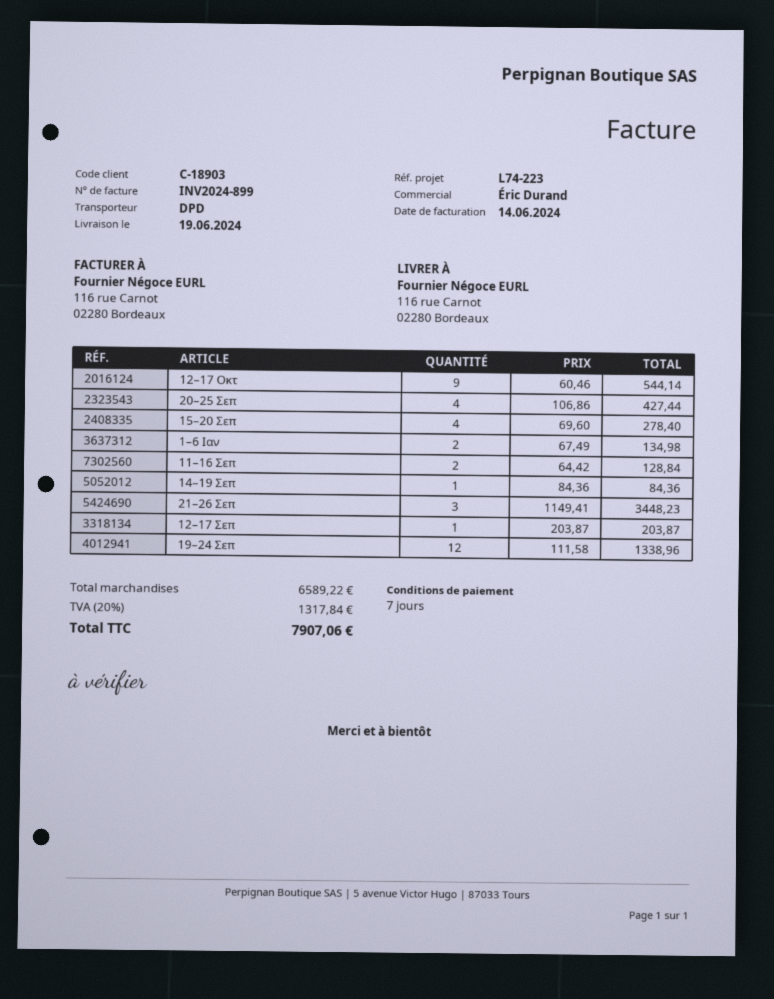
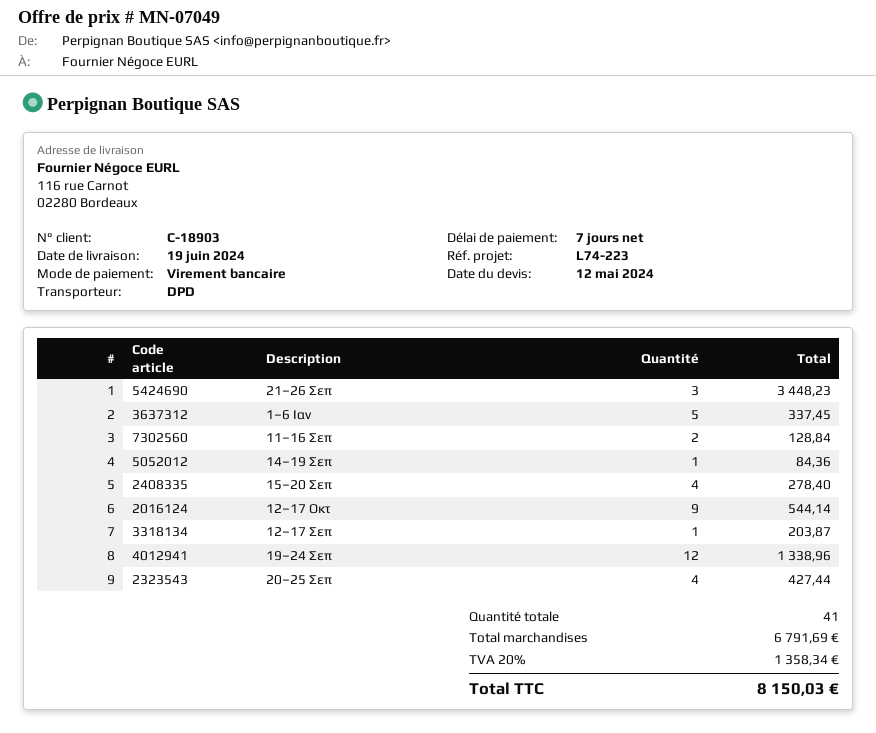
1–6 Ιαν: 2 for 134.98 -> 5 for 337.45
subtotal: 6589.22 -> 6791.69
tax: 20% = 1317.84 -> 20% = 1358.34
total: 7907.06 -> 8150.03

